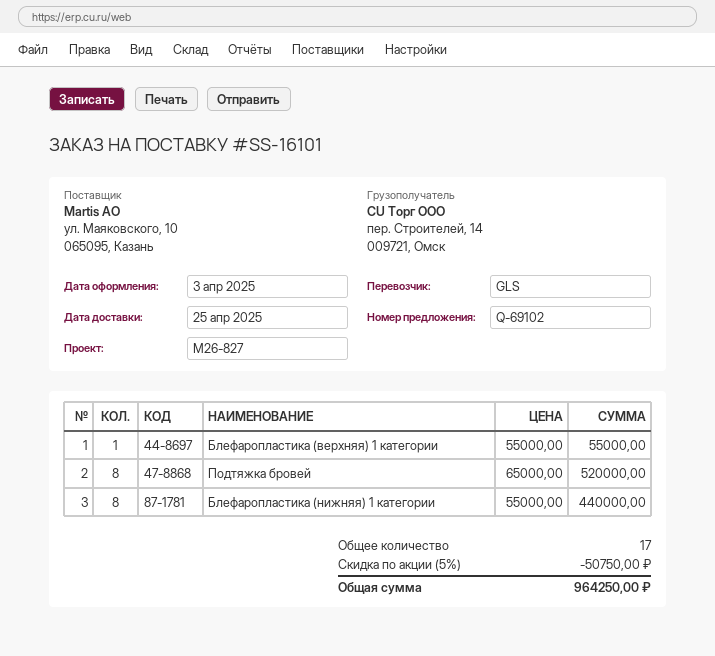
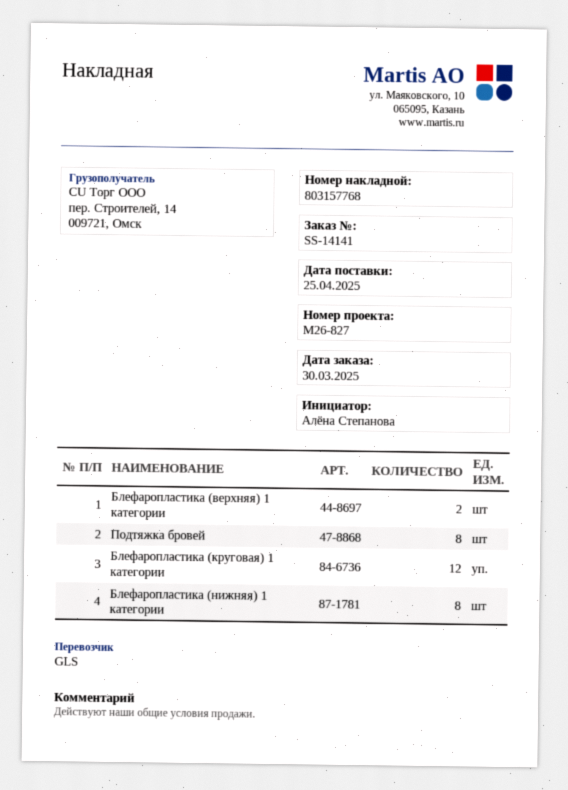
order number: SS-16101 -> SS-14141
order date: 2025-04-03 -> 2025-03-30
Блефаропластика (верхняя) 1 категории: 1 -> 2
Блефаропластика (круговая) 1 категории: none -> 12

